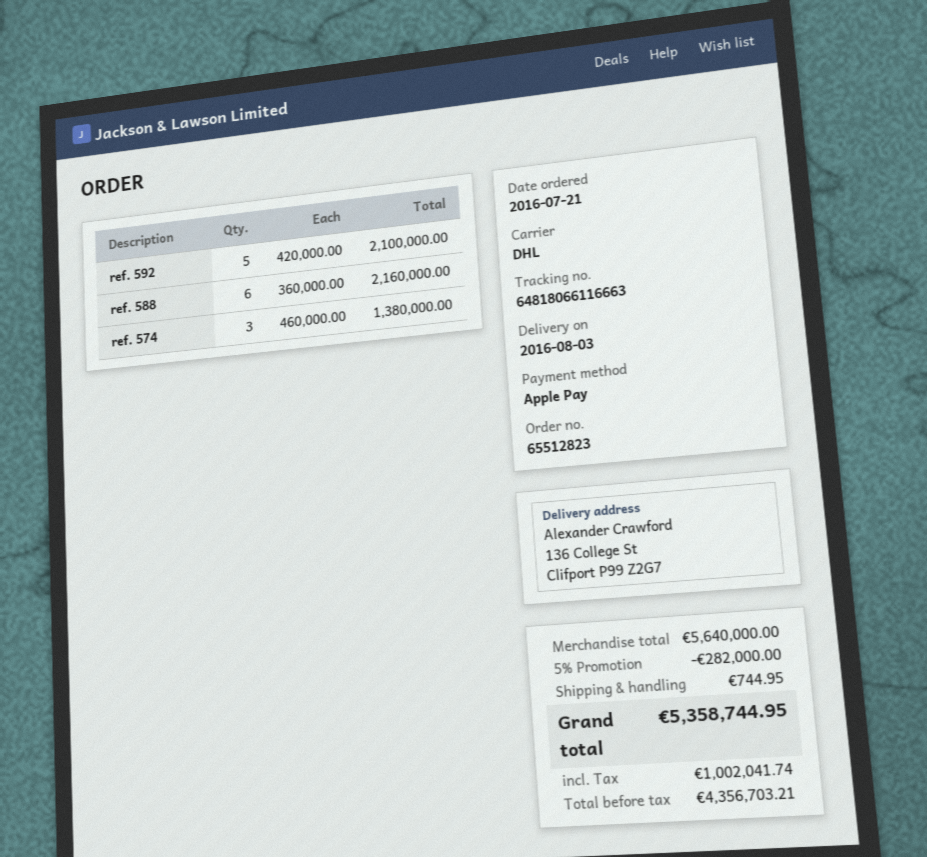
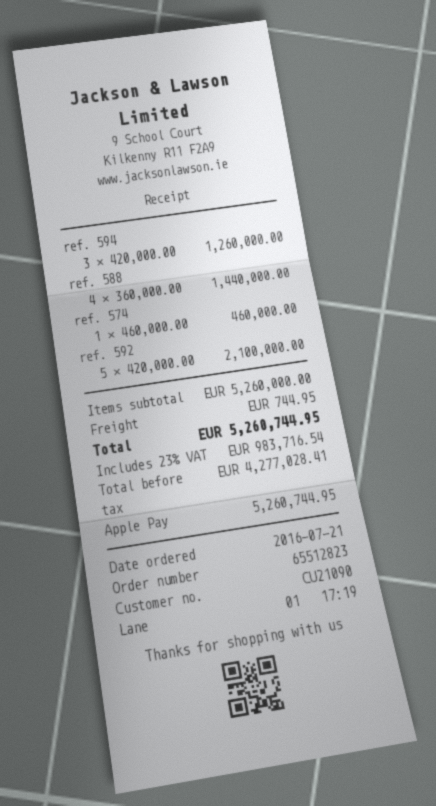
ref. 588: 6 x 360000.00 = 2160000.00 -> 4 x 360000.00 = 1440000.00
ref. 574: 3 x 460000.00 = 1380000.00 -> 1 x 460000.00 = 460000.00
ref. 594: none -> 3 x 420000.00 = 1260000.00
subtotal: 5640000.00 -> 5260000.00
discount: 5% = 282000.00 -> none
net: 4356703.21 -> 4277028.41
tax: 1002041.74 -> 983716.54
total: 5358744.95 -> 5260744.95

